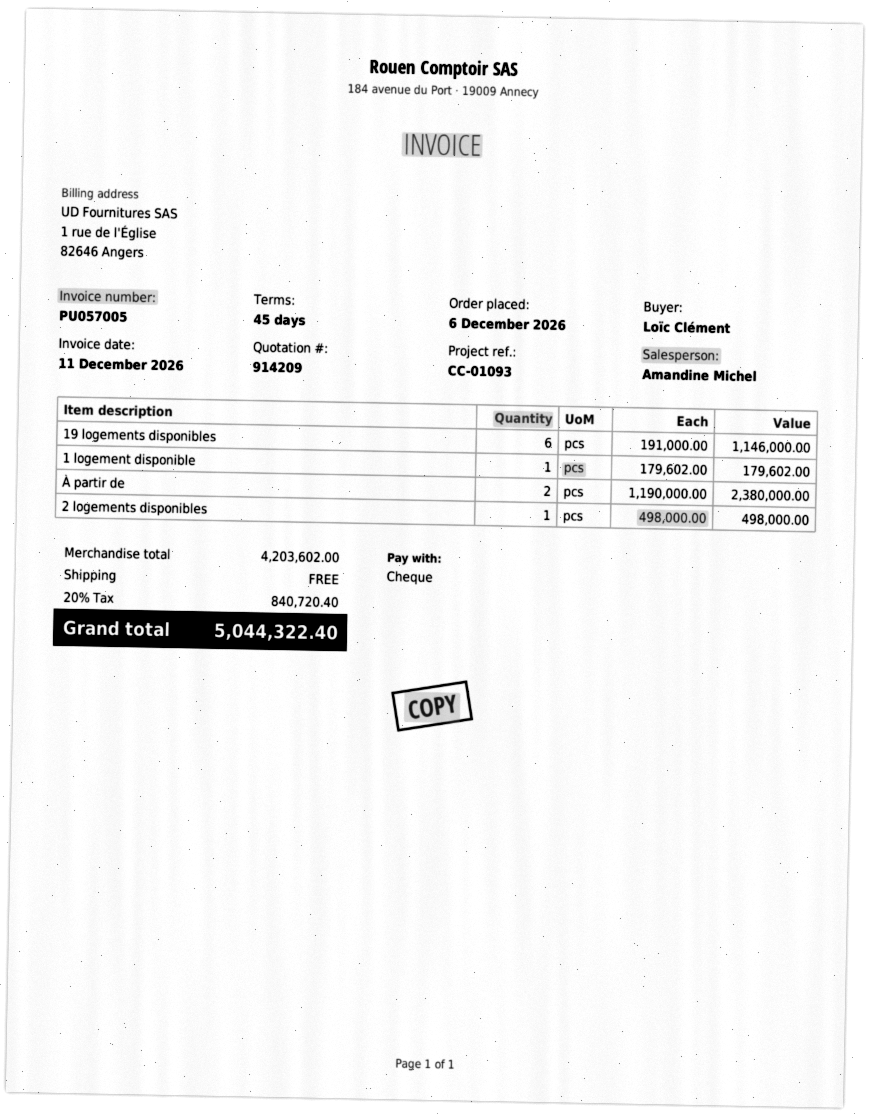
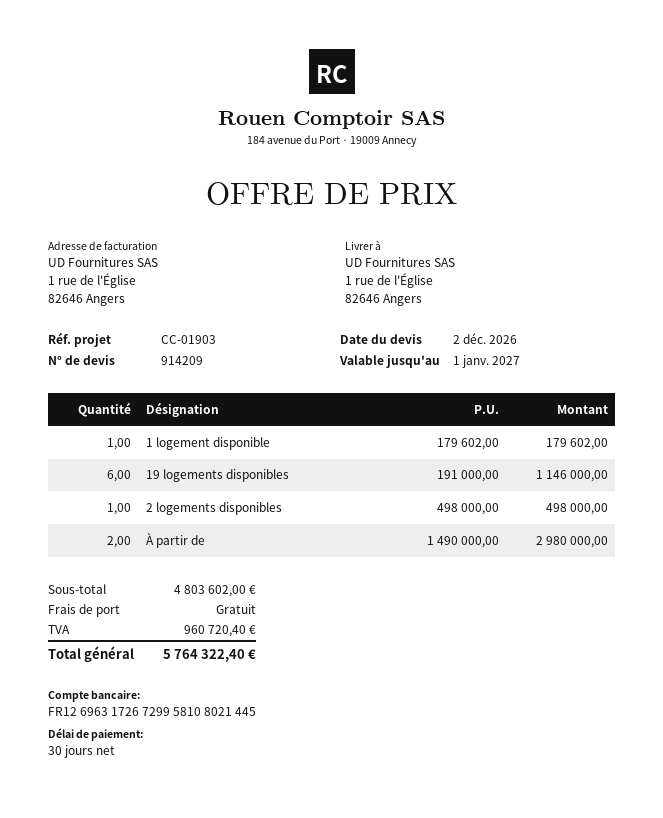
payment terms: 45 days -> 30 days
reference: CC-01093 -> CC-01903
À partir de: 2 x 1190000.00 = 2380000.00 -> 2 x 1490000.00 = 2980000.00
subtotal: 4203602.00 -> 4803602.00
tax: 840720.40 -> 960720.40
total: 5044322.40 -> 5764322.40

